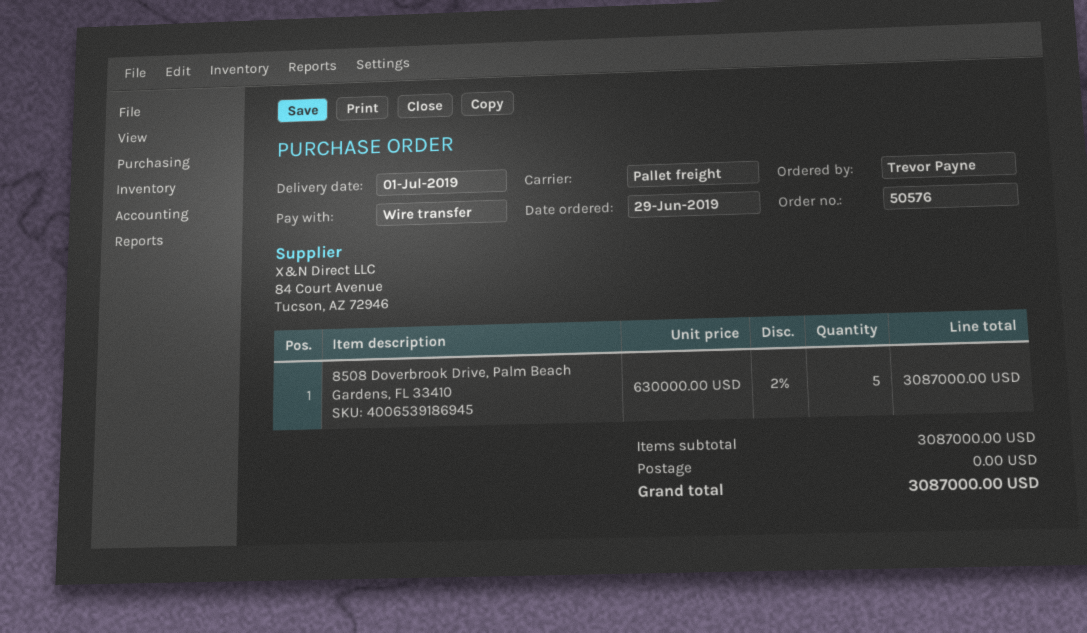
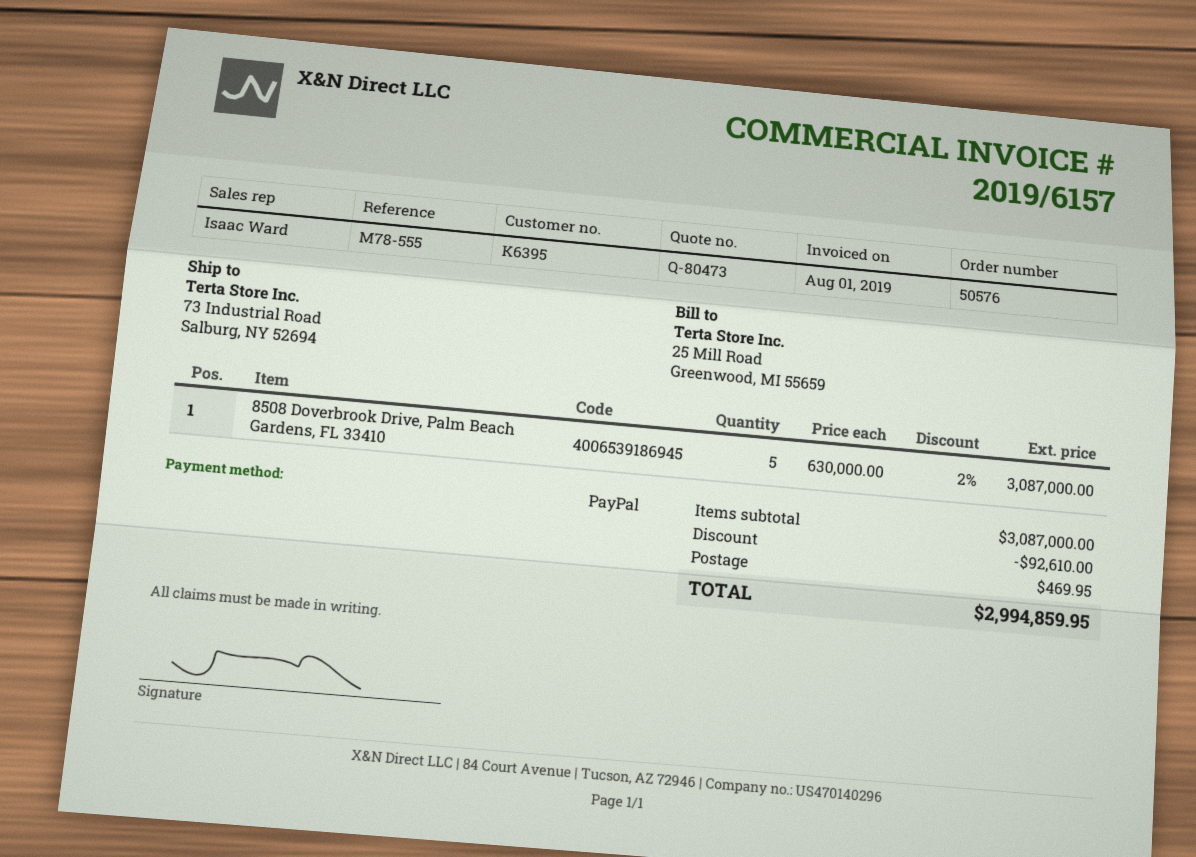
payment method: bank transfer -> PayPal
discount: none -> 92610.00
shipping: 0.00 -> 469.95
total: 3087000.00 -> 2994859.95

